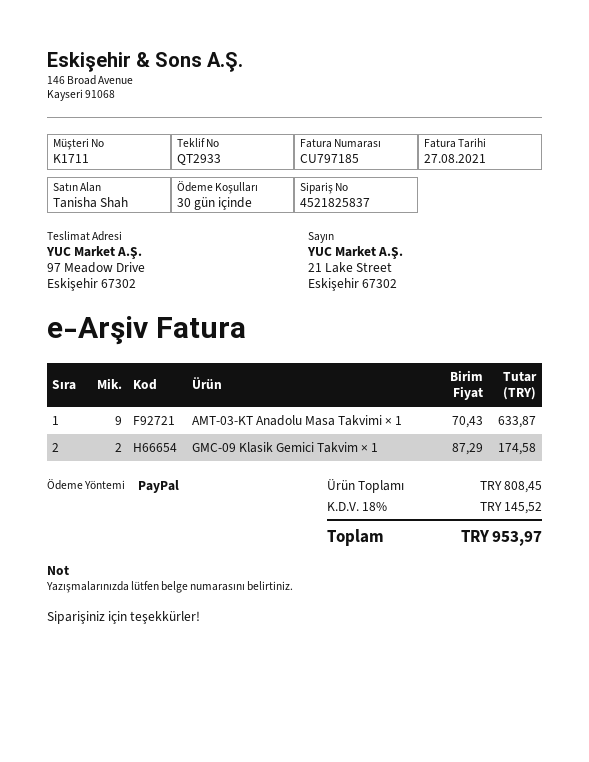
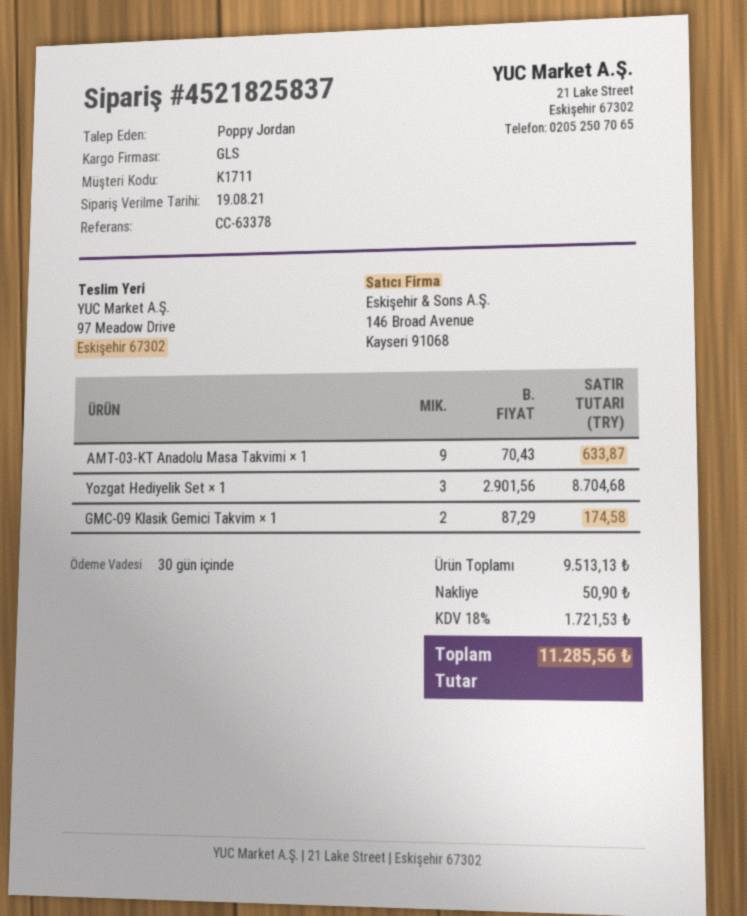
ordered by: Tanisha Shah -> Poppy Jordan
Yozgat Hediyelik Set × 1: none -> 3 x 2901.56 = 8704.68
subtotal: 808.45 -> 9513.13
shipping: none -> 50.90
tax: 18% = 145.52 -> 18% = 1721.53
total: 953.97 -> 11285.56

